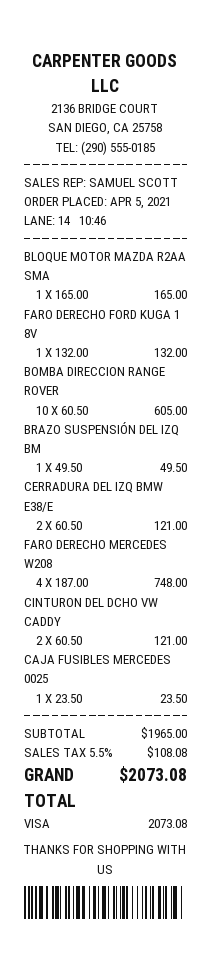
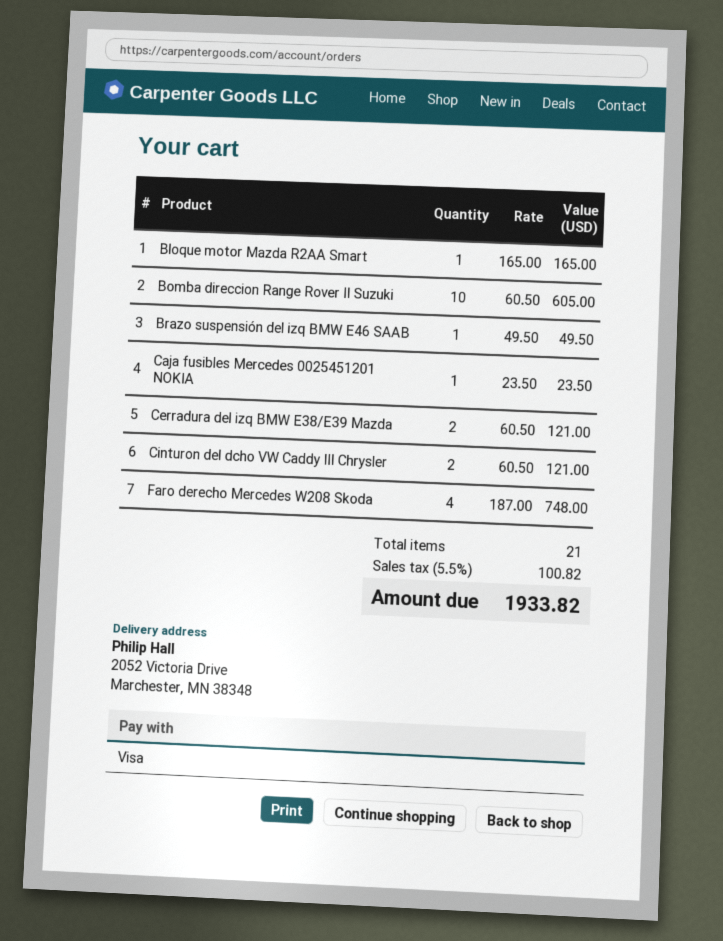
FARO DERECHO FORD KUGA 1 8V: 1 x 132.00 = 132.00 -> none
tax: 5.5% = 108.08 -> 5.5% = 100.82
total: 2073.08 -> 1933.82

